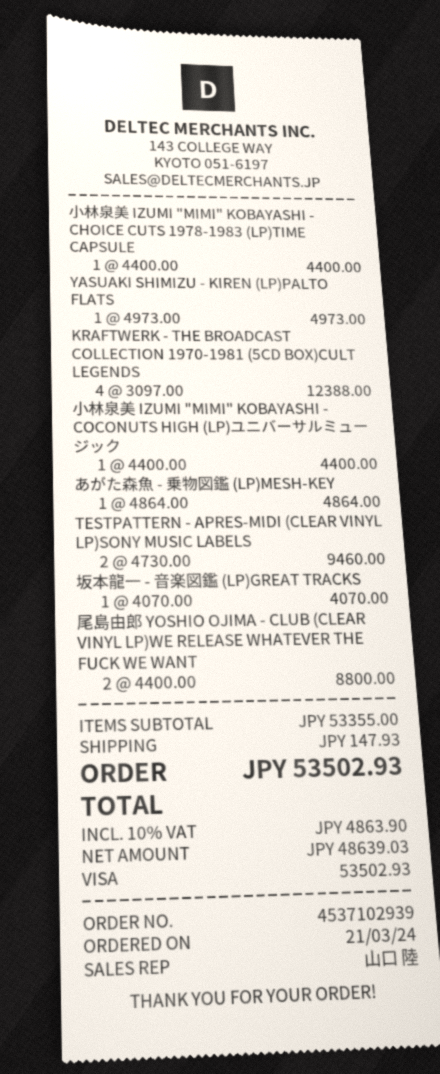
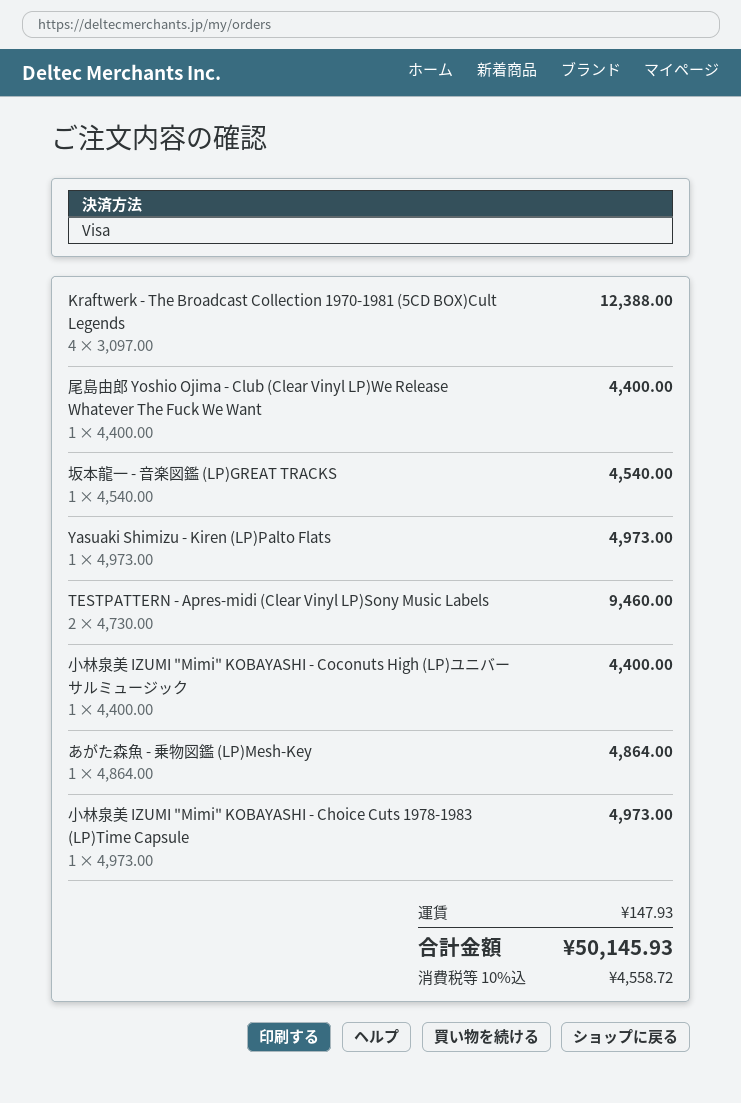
小林泉美 IZUMI "MIMI" KOBAYASHI - CHOICE CUTS 1978-1983 (LP)TIME CAPSULE: 1 x 4400.00 = 4400.00 -> 1 x 4973.00 = 4973.00
坂本龍一 - 音楽図鑑 (LP)GREAT TRACKS: 1 x 4070.00 = 4070.00 -> 1 x 4540.00 = 4540.00
尾島由郎 YOSHIO OJIMA - CLUB (CLEAR VINYL LP)WE RELEASE WHATEVER THE FUCK WE WANT: 2 x 4400.00 = 8800.00 -> 1 x 4400.00 = 4400.00
tax: 10% = 4863.90 -> 10% = 4558.72
total: 53502.93 -> 50145.93

